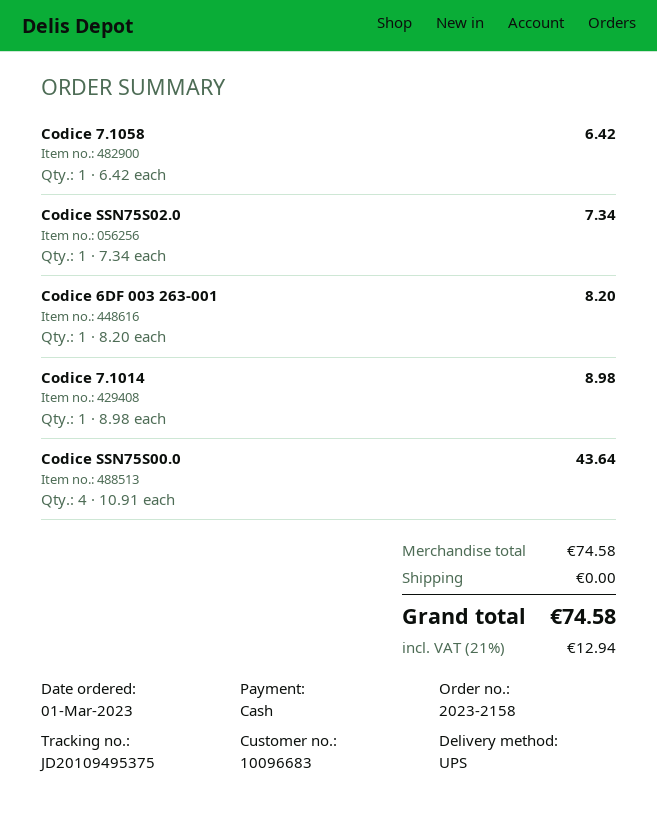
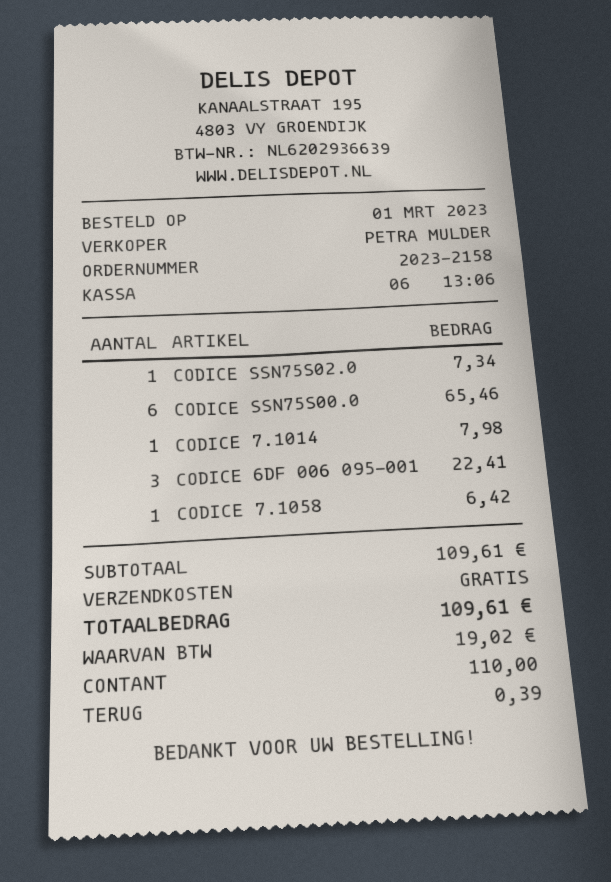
Codice 6DF 003 263-001: 1 for 8.20 -> none
Codice 7.1014: 1 for 8.98 -> 1 for 7.98
Codice SSN75S00.0: 4 for 43.64 -> 6 for 65.46
CODICE 6DF 006 095-001: none -> 3 for 22.41
subtotal: 74.58 -> 109.61
tax: 12.94 -> 19.02
total: 74.58 -> 109.61

